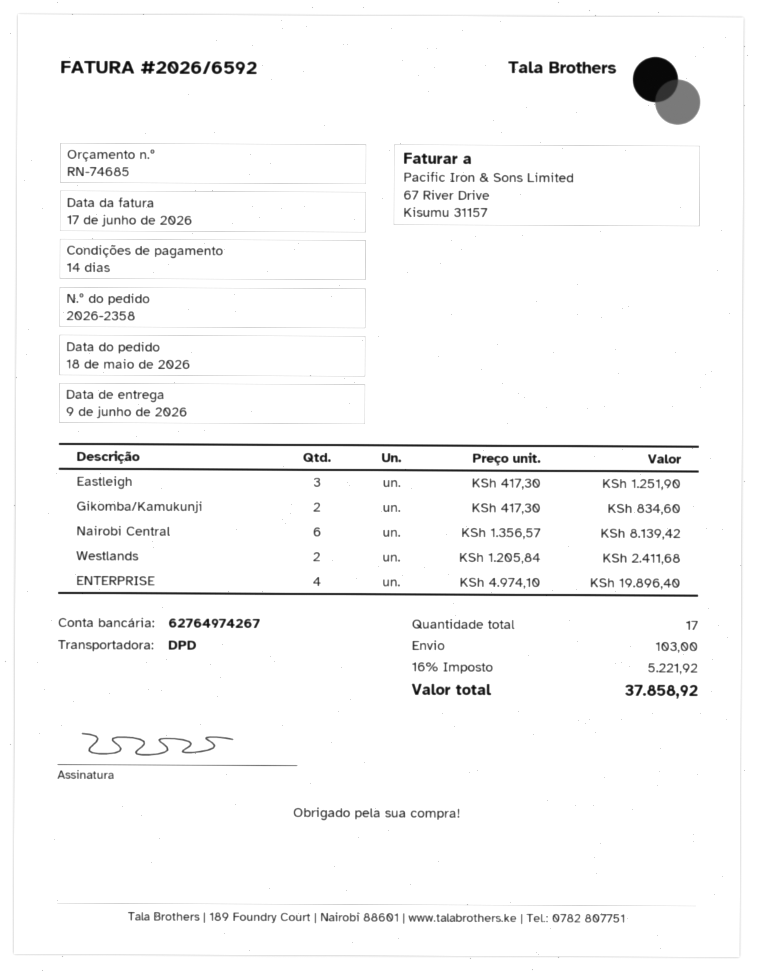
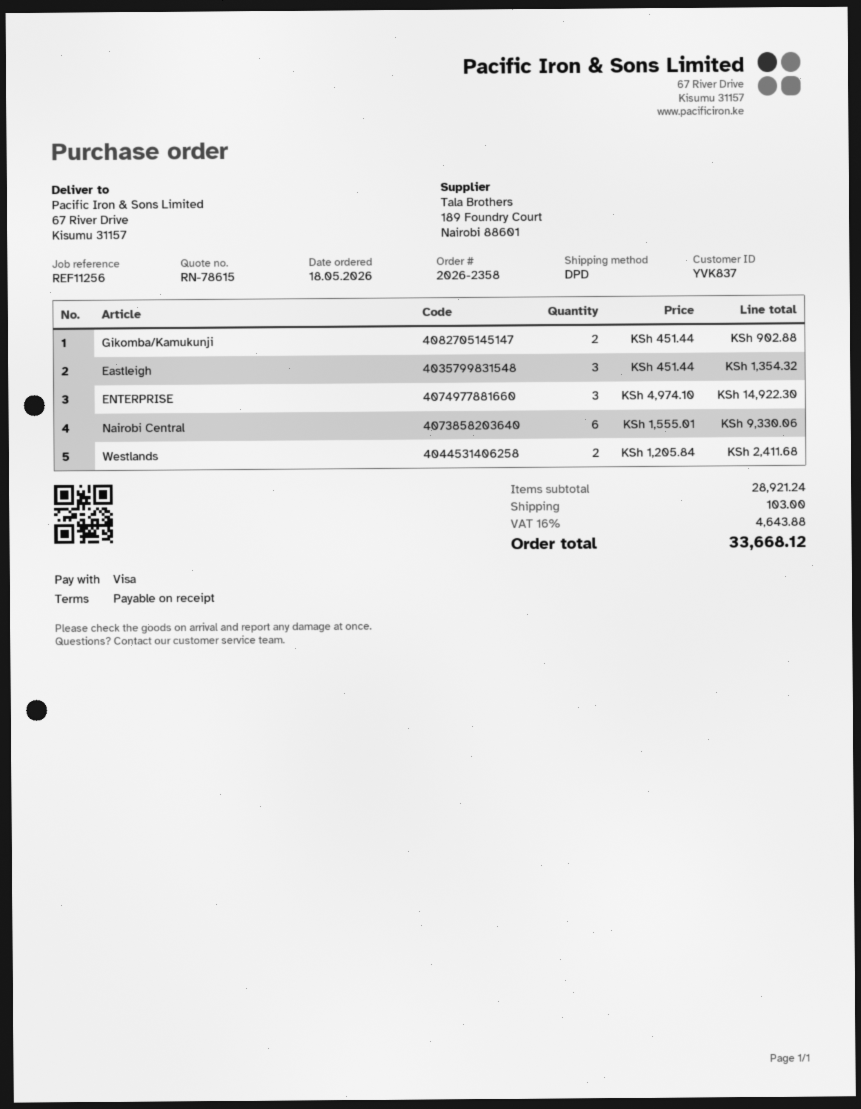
quote number: RN-74685 -> RN-78615
payment terms: 14 days -> on receipt
Eastleigh: 3 x 417.30 = 1251.90 -> 3 x 451.44 = 1354.32
Gikomba/Kamukunji: 2 x 417.30 = 834.60 -> 2 x 451.44 = 902.88
Nairobi Central: 6 x 1356.57 = 8139.42 -> 6 x 1555.01 = 9330.06
ENTERPRISE: 4 x 4974.10 = 19896.40 -> 3 x 4974.10 = 14922.30
tax: 16% = 5221.92 -> 16% = 4643.88
total: 37858.92 -> 33668.12

